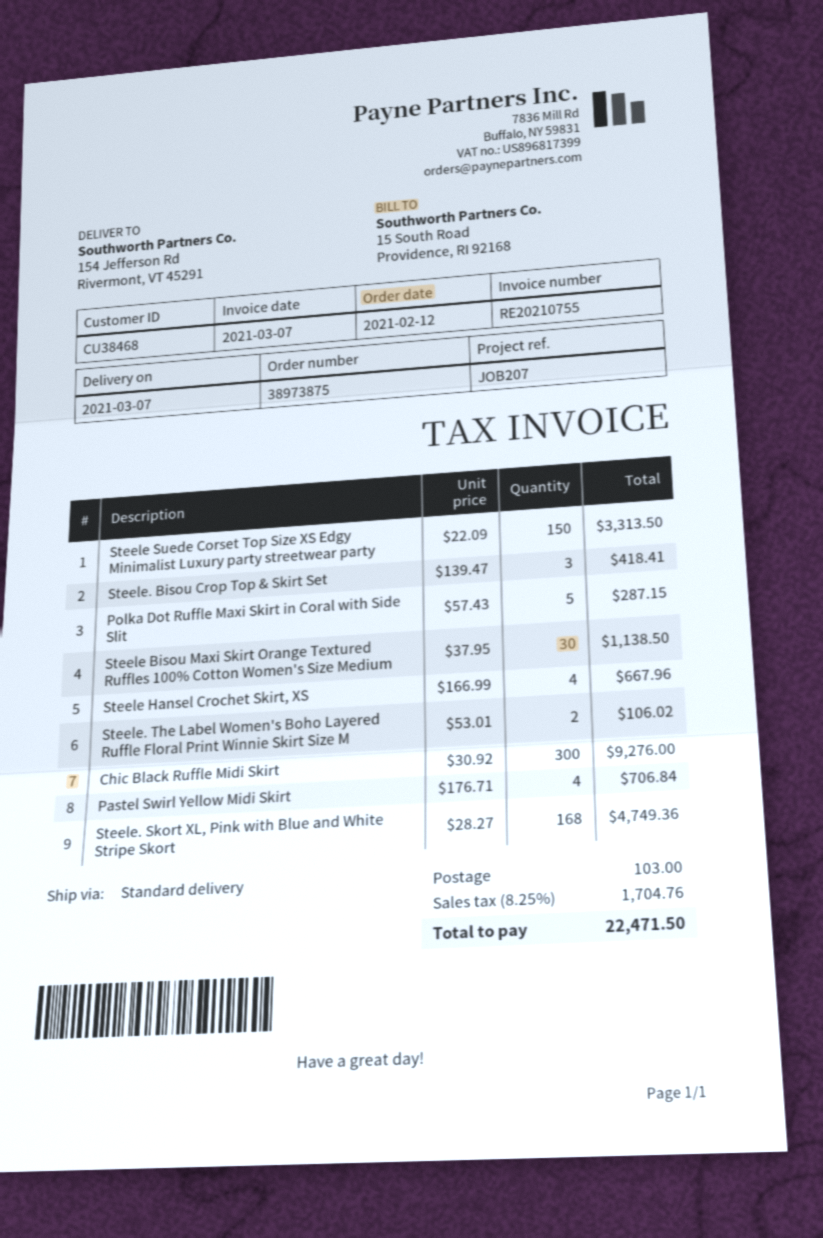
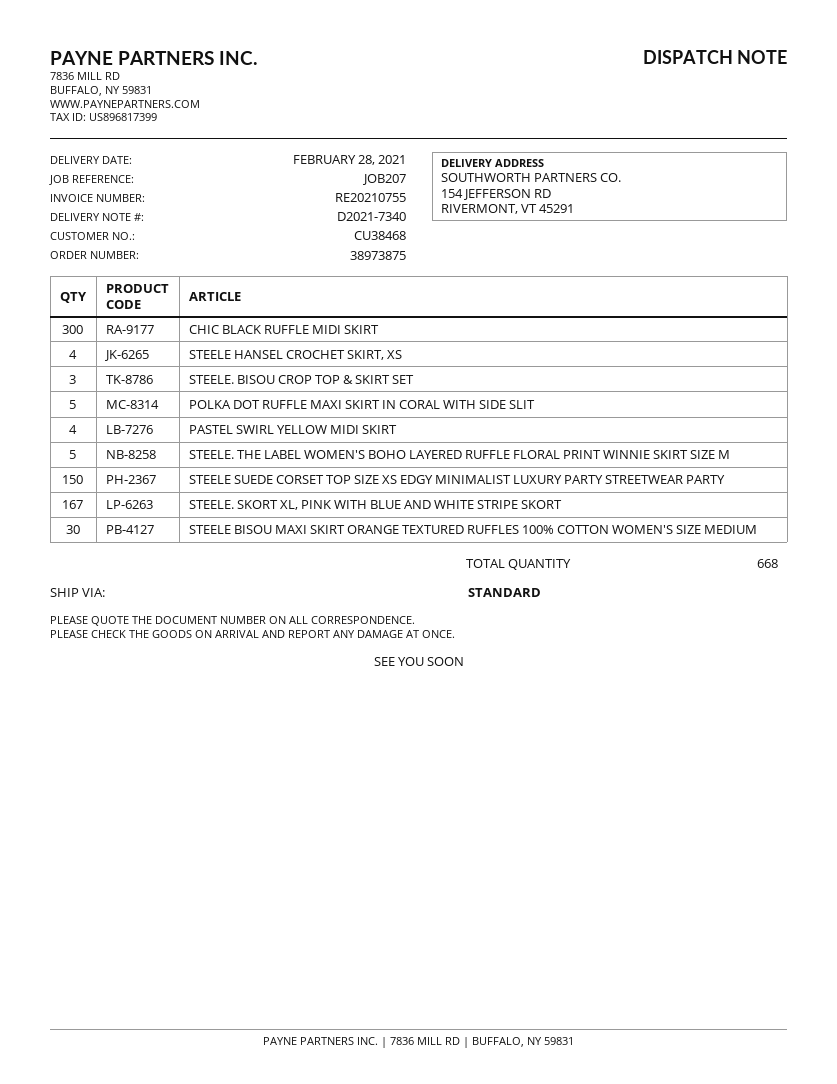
delivery date: 2021-03-07 -> 2021-02-28
Steele. The Label Women's Boho Layered Ruffle Floral Print Winnie Skirt Size M: 2 -> 5
Steele. Skort XL, Pink with Blue and White Stripe Skort: 168 -> 167

